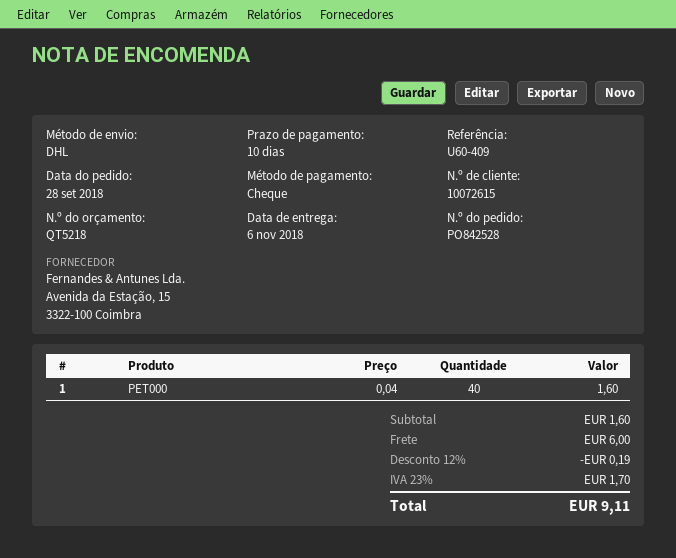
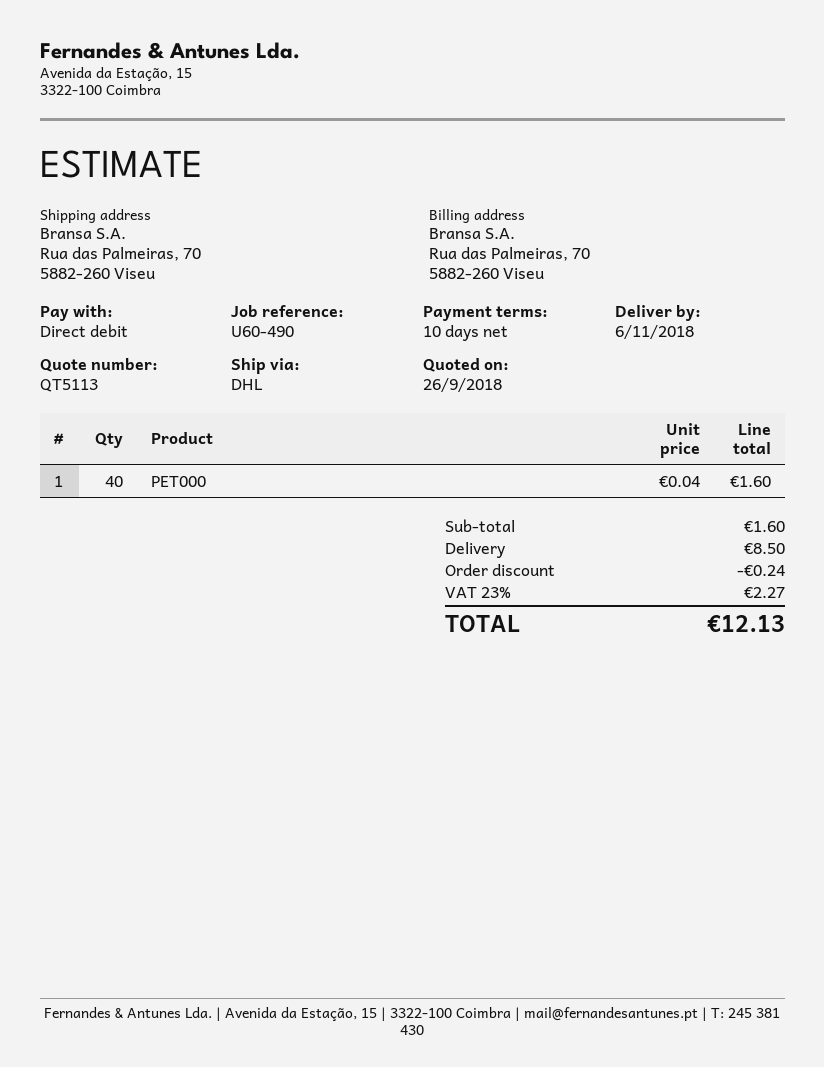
quote number: QT5218 -> QT5113
reference: U60-409 -> U60-490
payment method: cheque -> direct debit
discount: 0.19 -> 0.24
shipping: 6.00 -> 8.50
tax: 23% = 1.70 -> 23% = 2.27
total: 9.11 -> 12.13

